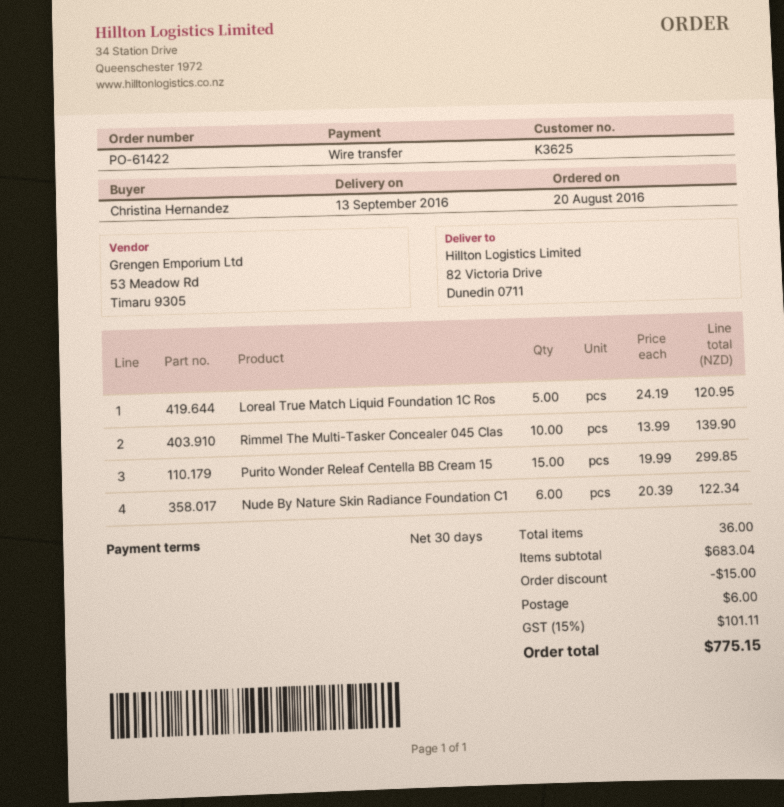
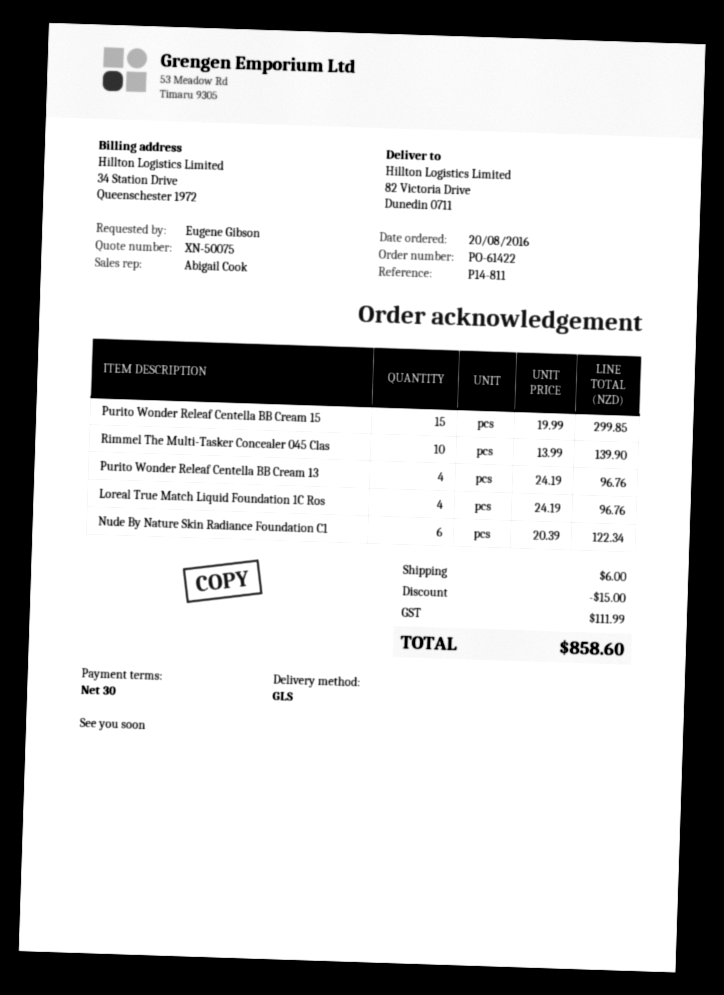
ordered by: Christina Hernandez -> Eugene Gibson
Loreal True Match Liquid Foundation 1C Ros: 5 x 24.19 = 120.95 -> 4 x 24.19 = 96.76
Purito Wonder Releaf Centella BB Cream 13: none -> 4 x 24.19 = 96.76
tax: 101.11 -> 111.99
total: 775.15 -> 858.60

